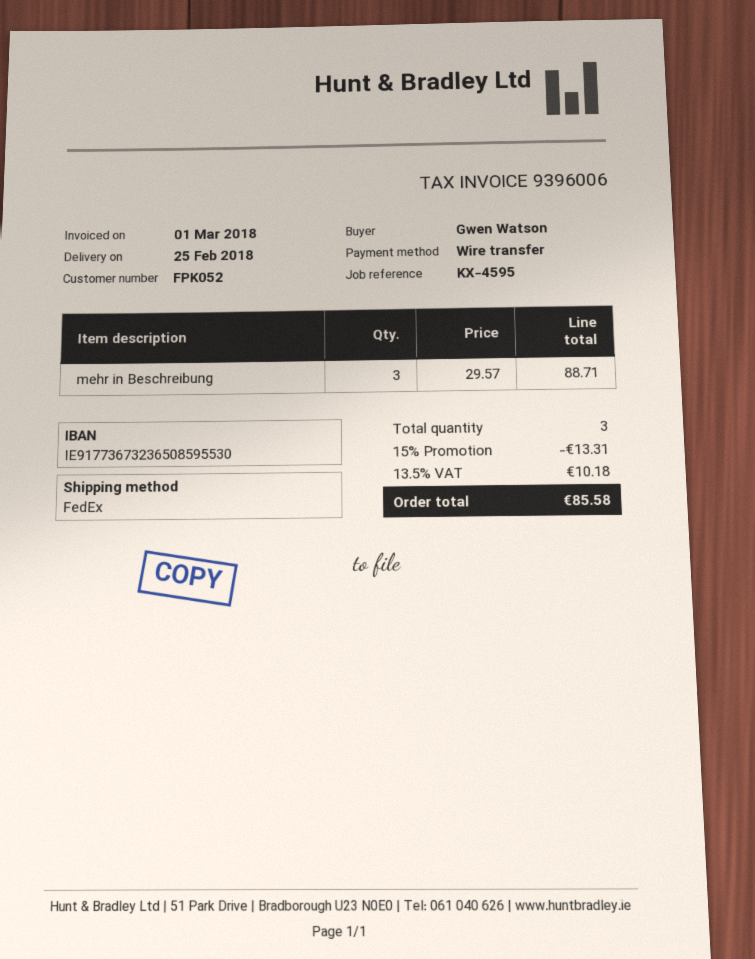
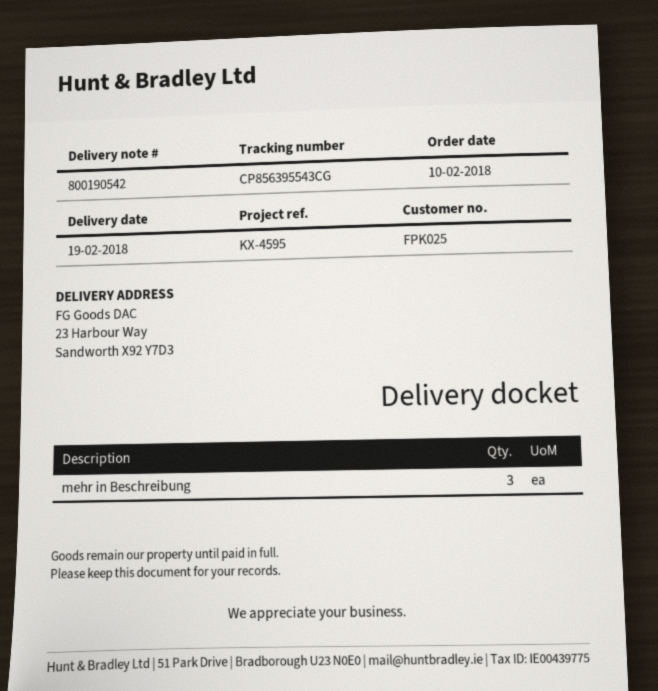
delivery date: 2018-02-25 -> 2018-02-19
customer number: FPK052 -> FPK025

